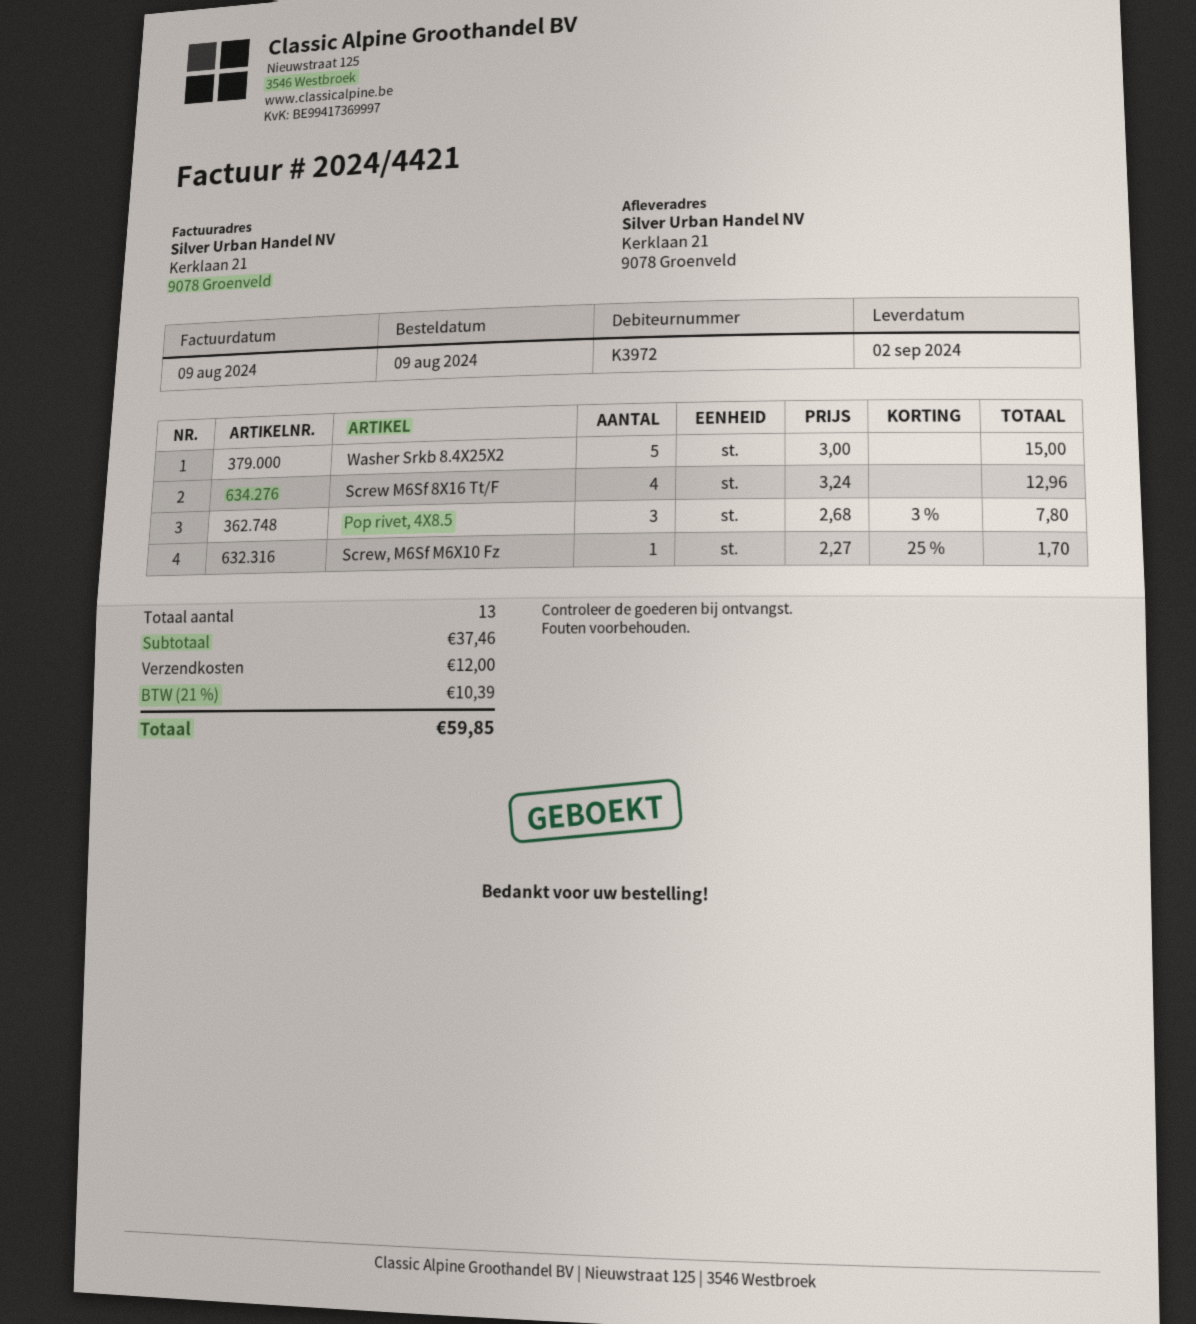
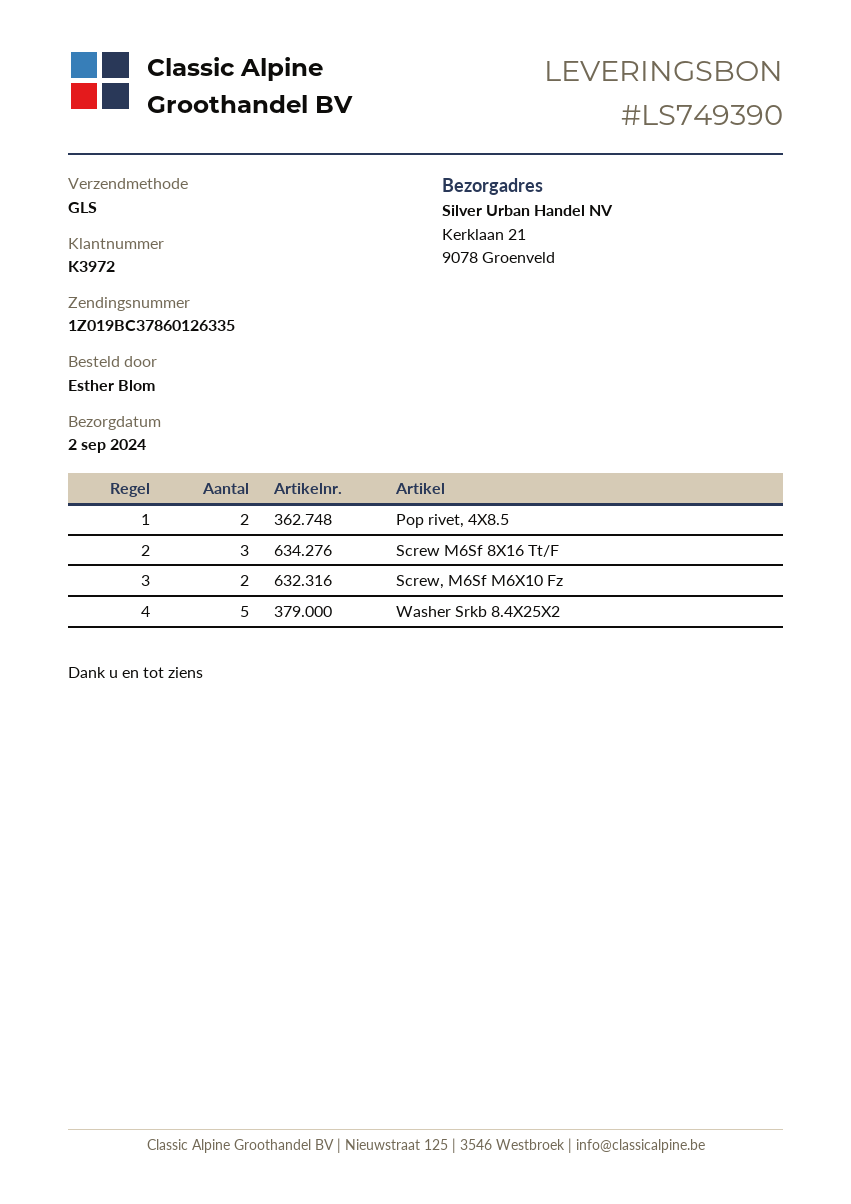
Screw M6Sf 8X16 Tt/F: 4 -> 3
Pop rivet, 4X8.5: 3 -> 2
Screw, M6Sf M6X10 Fz: 1 -> 2

